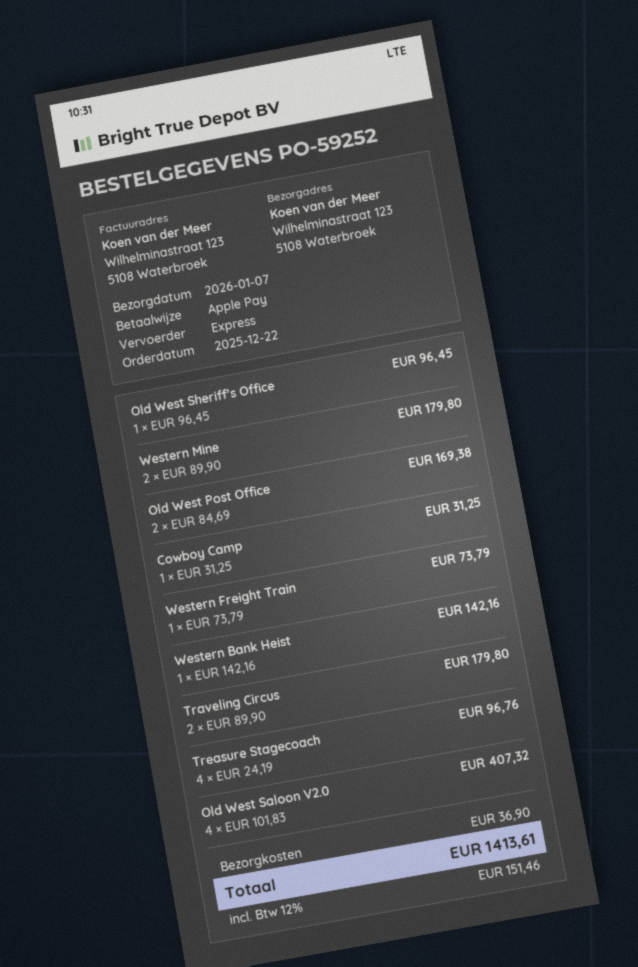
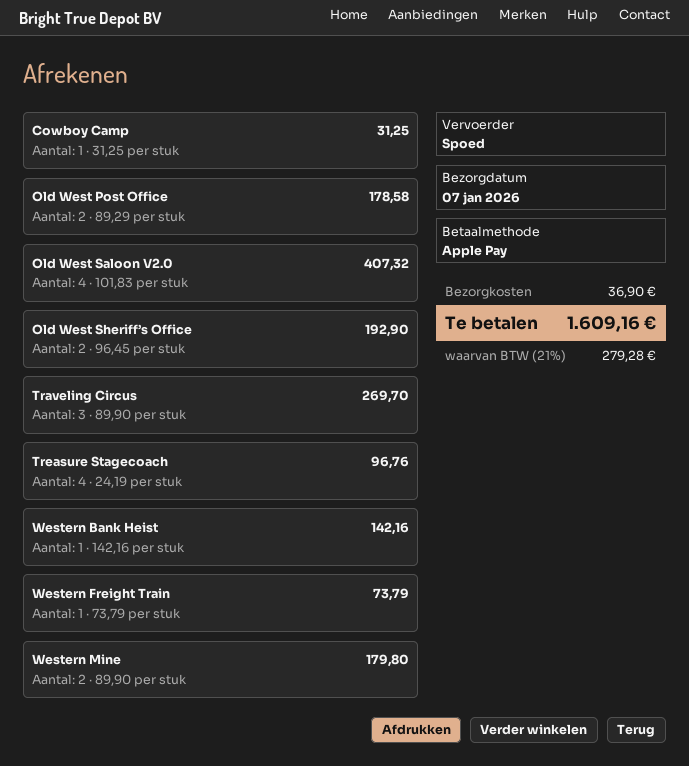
Old West Sheriff’s Office: 1 x 96.45 = 96.45 -> 2 x 96.45 = 192.90
Old West Post Office: 2 x 84.69 = 169.38 -> 2 x 89.29 = 178.58
Traveling Circus: 2 x 89.90 = 179.80 -> 3 x 89.90 = 269.70
tax: 12% = 151.46 -> 21% = 279.28
total: 1413.61 -> 1609.16

